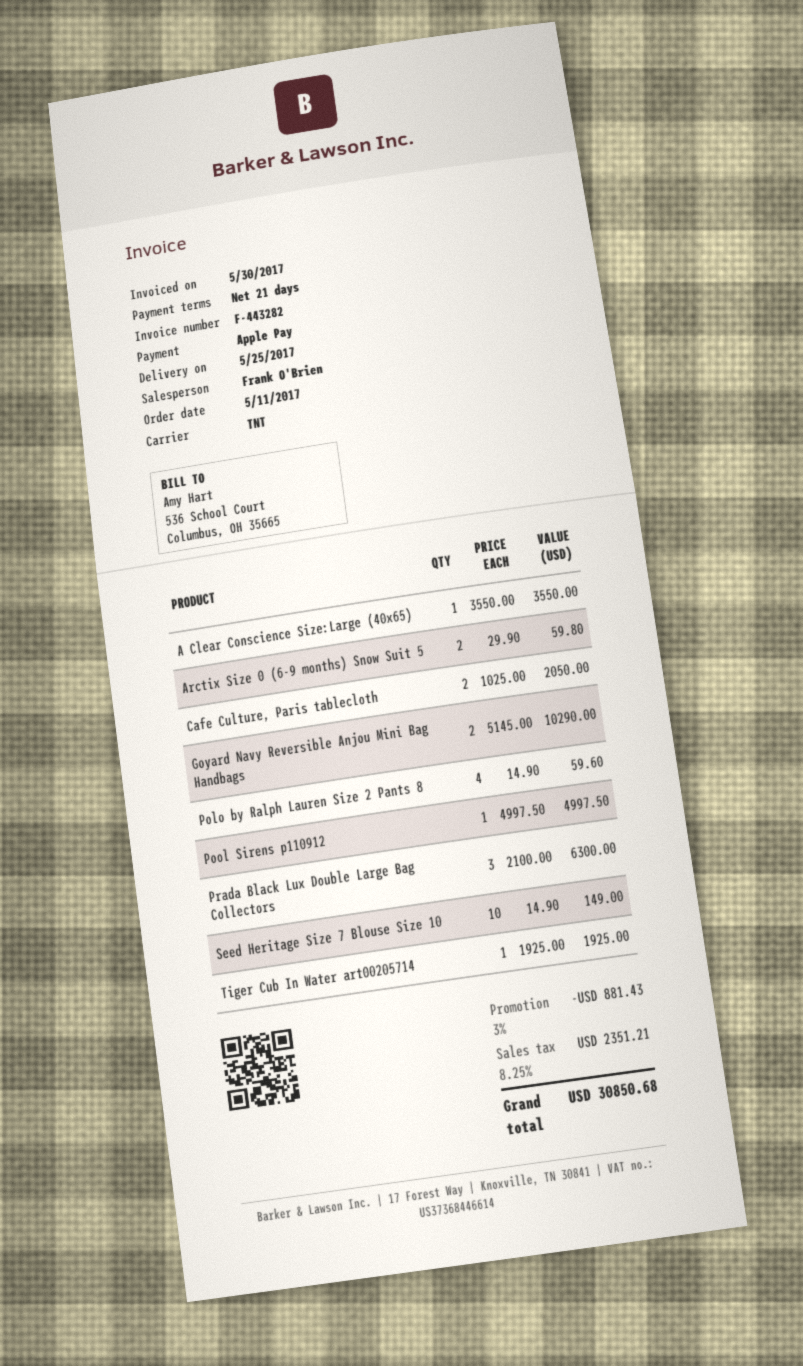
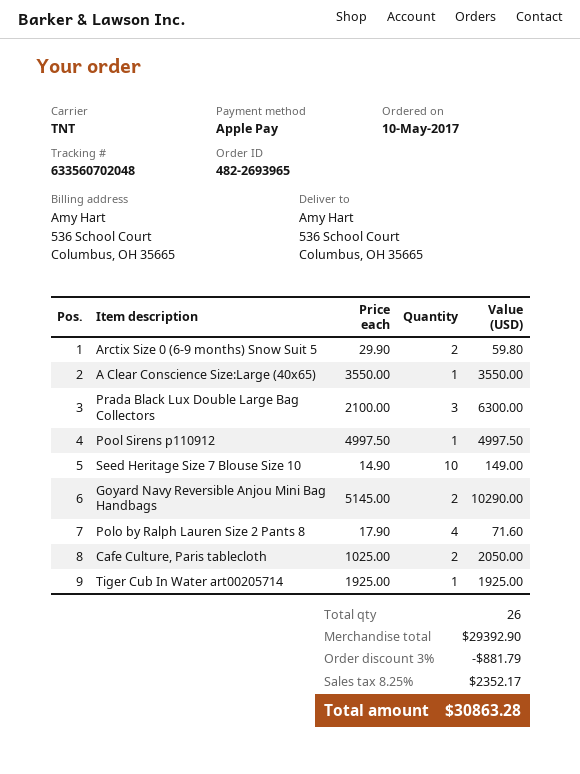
order date: 2017-05-11 -> 2017-05-10
Polo by Ralph Lauren Size 2 Pants 8: 4 x 14.90 = 59.60 -> 4 x 17.90 = 71.60
discount: 3% = 881.43 -> 3% = 881.79
tax: 8.25% = 2351.21 -> 8.25% = 2352.17
total: 30850.68 -> 30863.28

